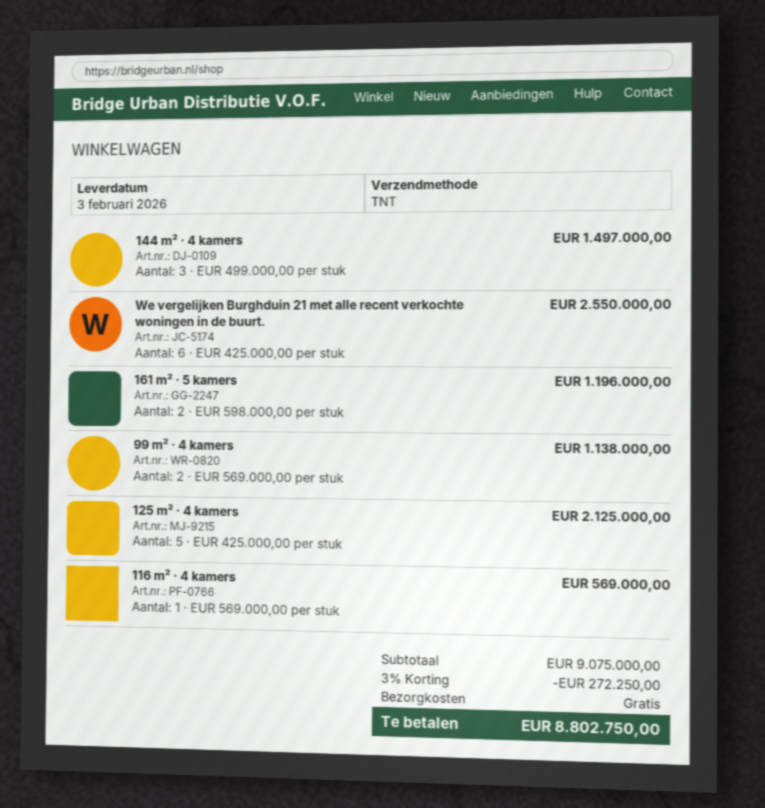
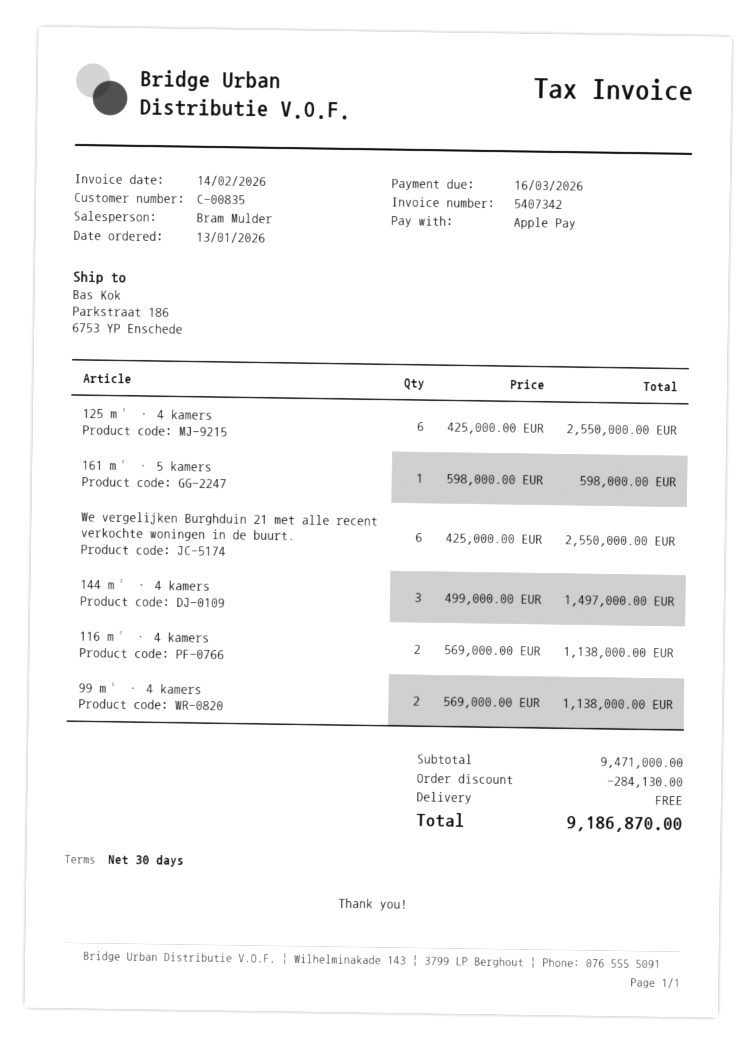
161 m² · 5 kamers: 2 x 598000.00 = 1196000.00 -> 1 x 598000.00 = 598000.00
125 m² · 4 kamers: 5 x 425000.00 = 2125000.00 -> 6 x 425000.00 = 2550000.00
116 m² · 4 kamers: 1 x 569000.00 = 569000.00 -> 2 x 569000.00 = 1138000.00
subtotal: 9075000.00 -> 9471000.00
discount: 272250.00 -> 284130.00
total: 8802750.00 -> 9186870.00

